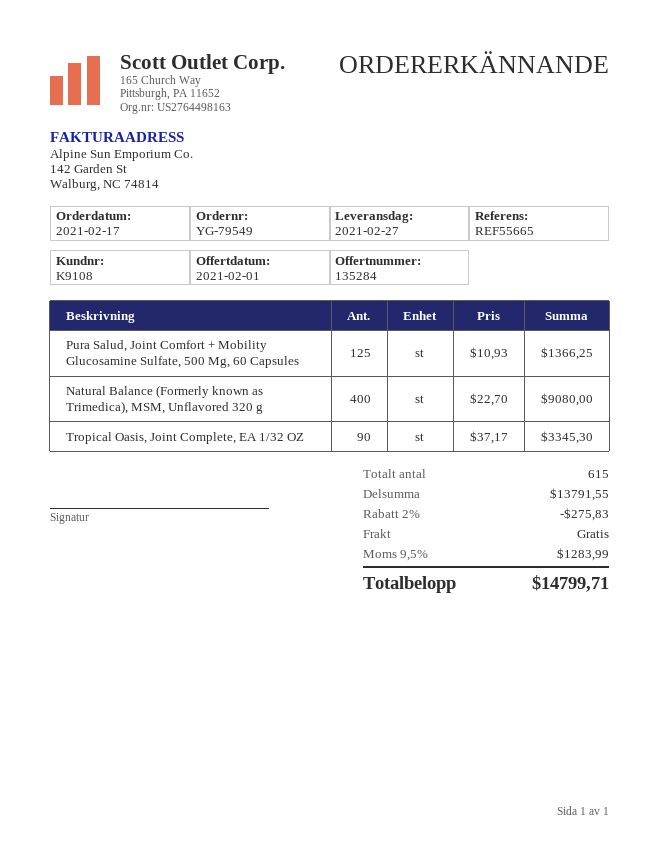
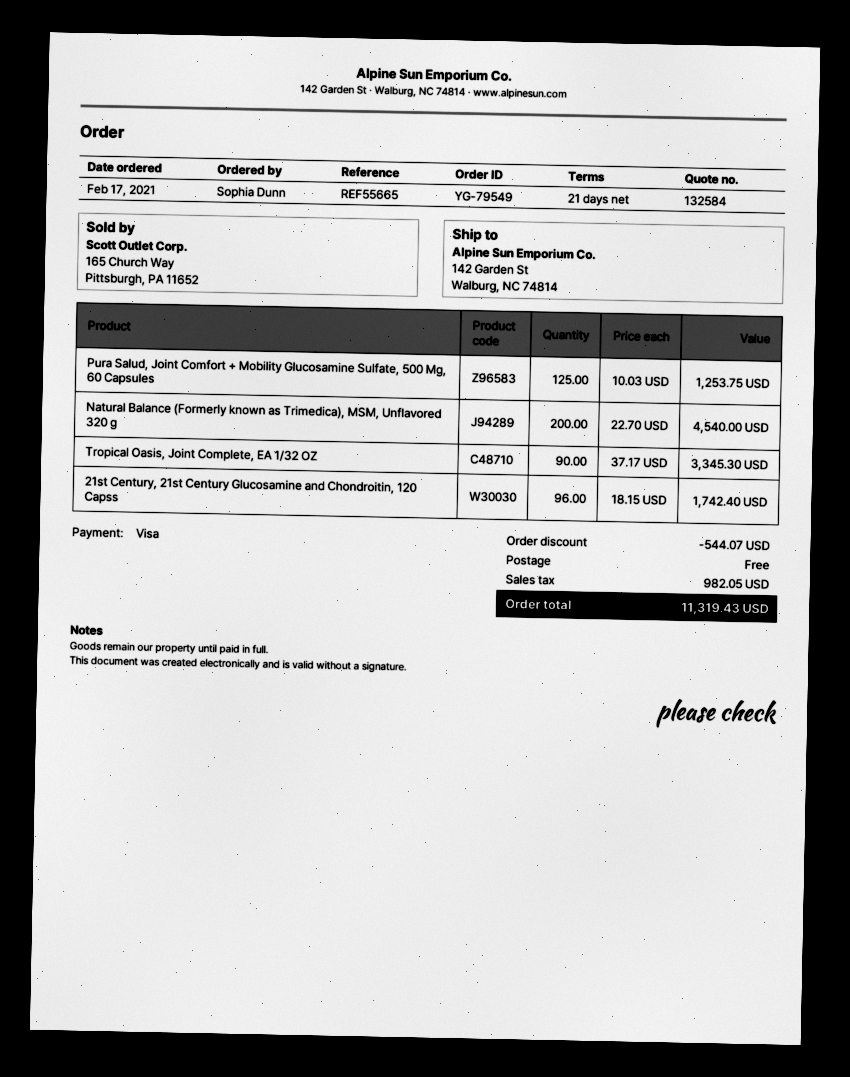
quote number: 135284 -> 132584
Pura Salud, Joint Comfort + Mobility Glucosamine Sulfate, 500 Mg, 60 Capsules: 125 x 10.93 = 1366.25 -> 125 x 10.03 = 1253.75
Natural Balance (Formerly known as Trimedica), MSM, Unflavored 320 g: 400 x 22.70 = 9080.00 -> 200 x 22.70 = 4540.00
21st Century, 21st Century Glucosamine and Chondroitin, 120 Capss: none -> 96 x 18.15 = 1742.40
discount: 275.83 -> 544.07
tax: 1283.99 -> 982.05
total: 14799.71 -> 11319.43

